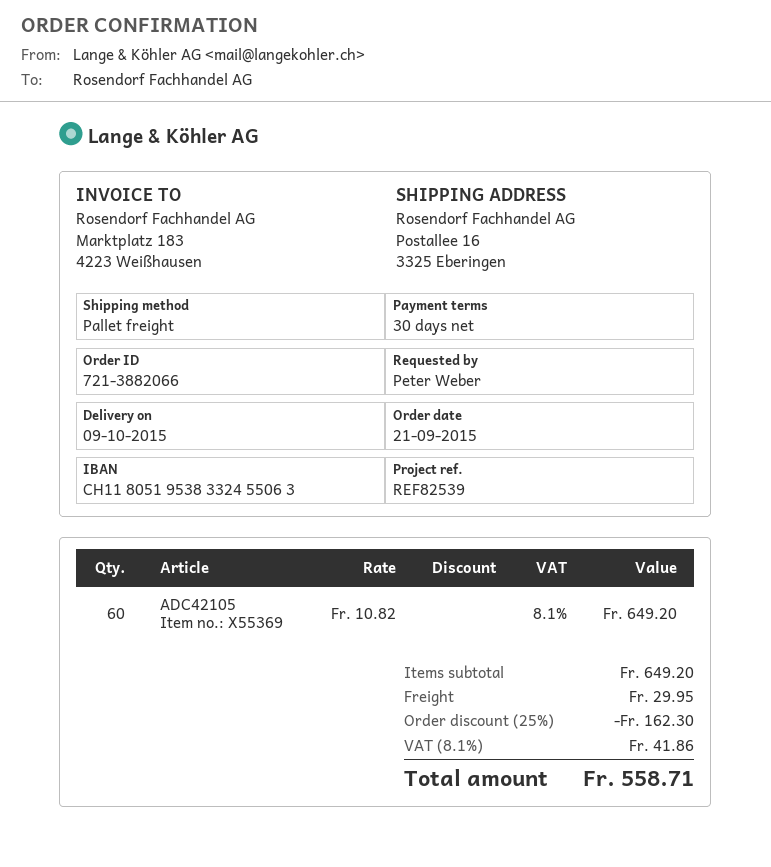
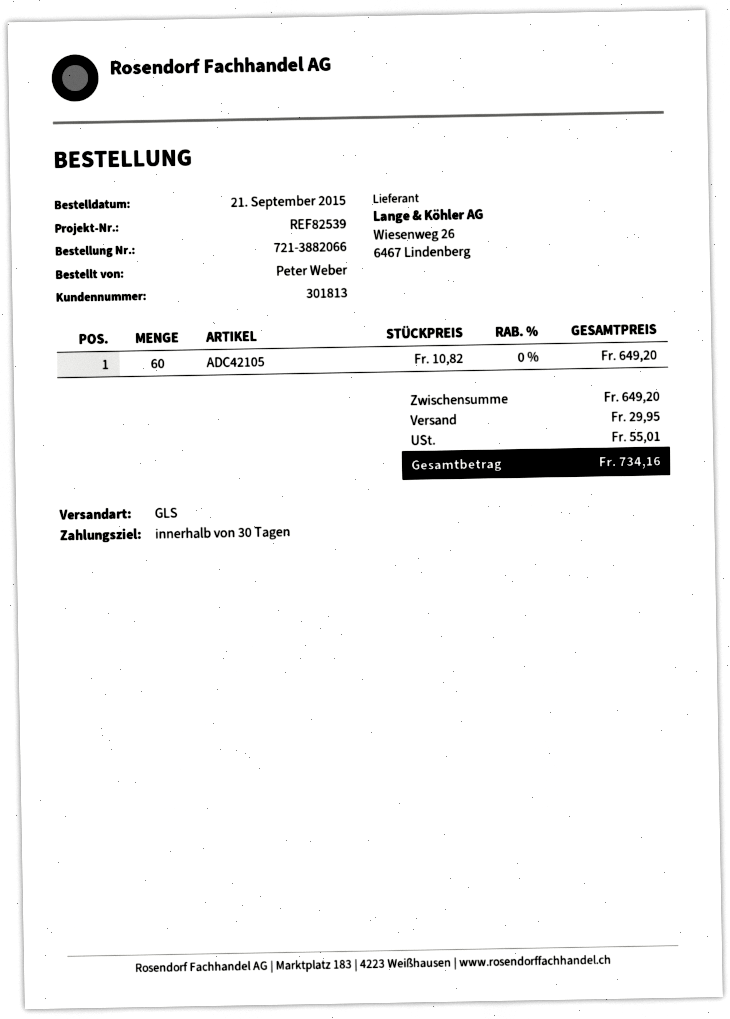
shipping method: pallet freight -> GLS
discount: 25% = 162.30 -> none
tax: 41.86 -> 55.01
total: 558.71 -> 734.16

